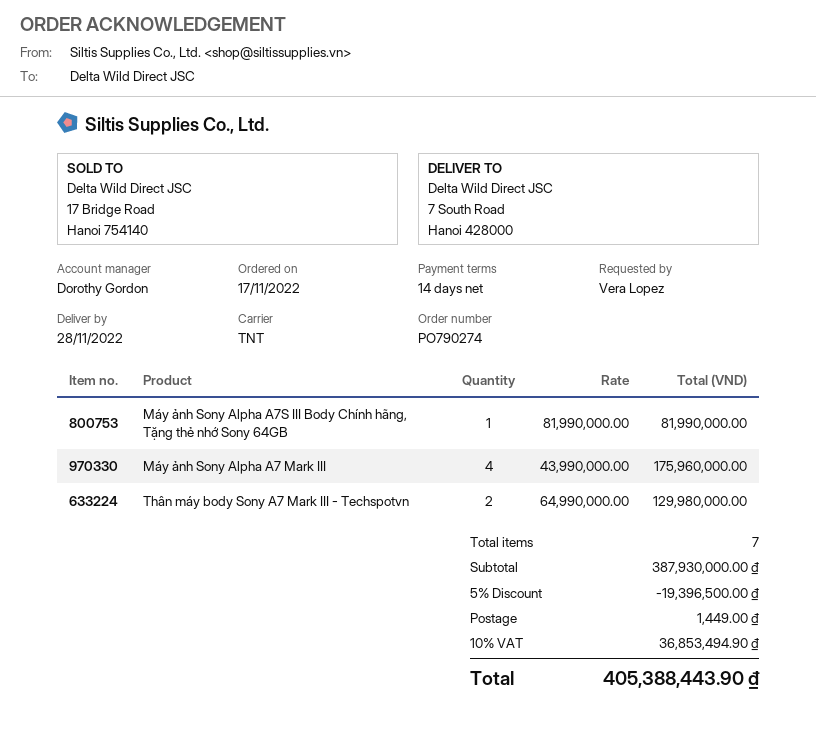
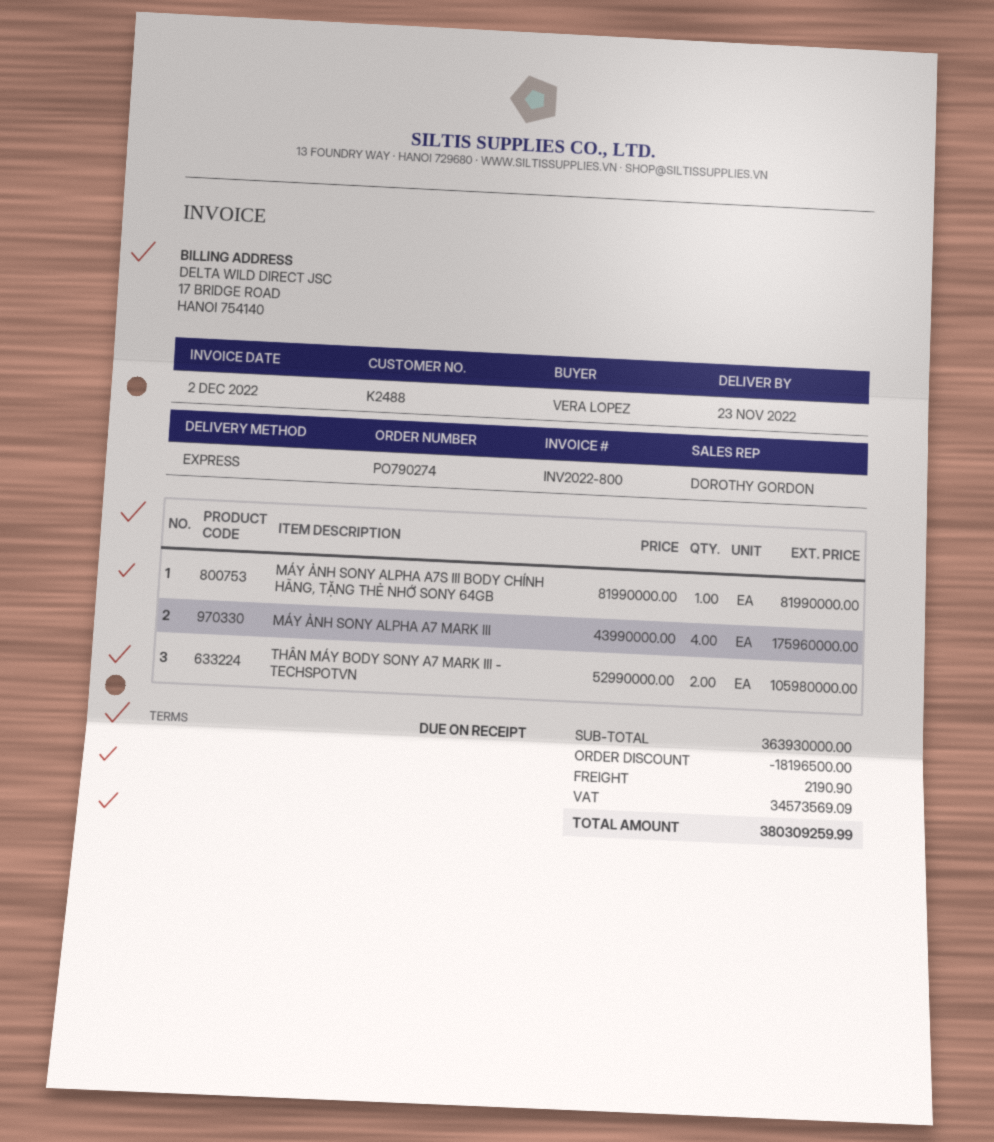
delivery date: 2022-11-28 -> 2022-11-23
payment terms: 14 days -> on receipt
shipping method: TNT -> express
Thân máy body Sony A7 Mark III - Techspotvn: 2 x 64990000.00 = 129980000.00 -> 2 x 52990000.00 = 105980000.00
subtotal: 387930000.00 -> 363930000.00
discount: 19396500.00 -> 18196500.00
shipping: 1449.00 -> 2190.90
tax: 36853494.90 -> 34573569.09
total: 405388443.90 -> 380309259.99

